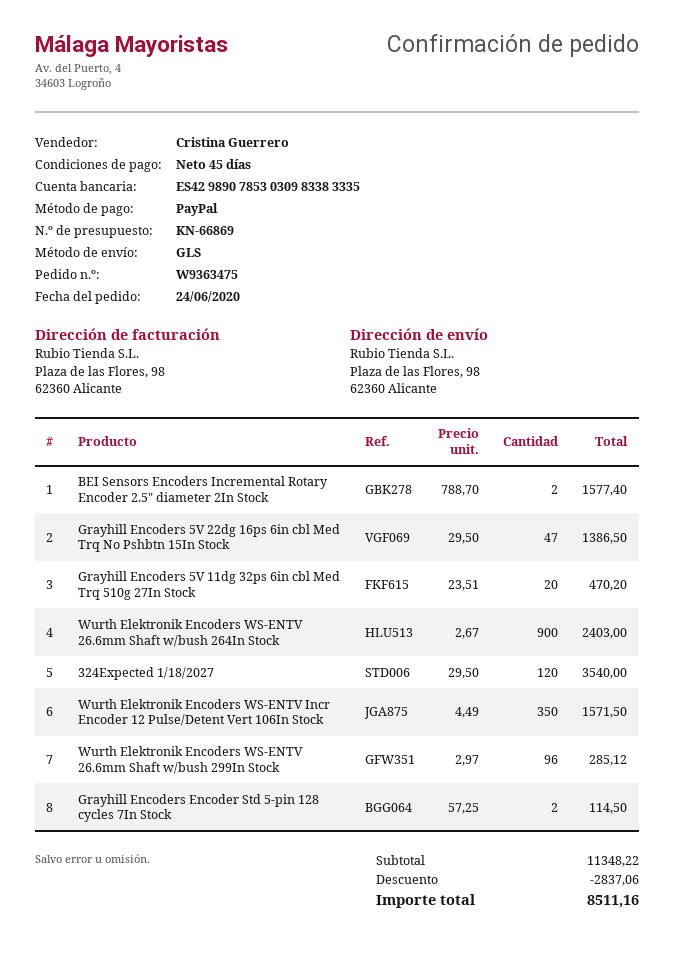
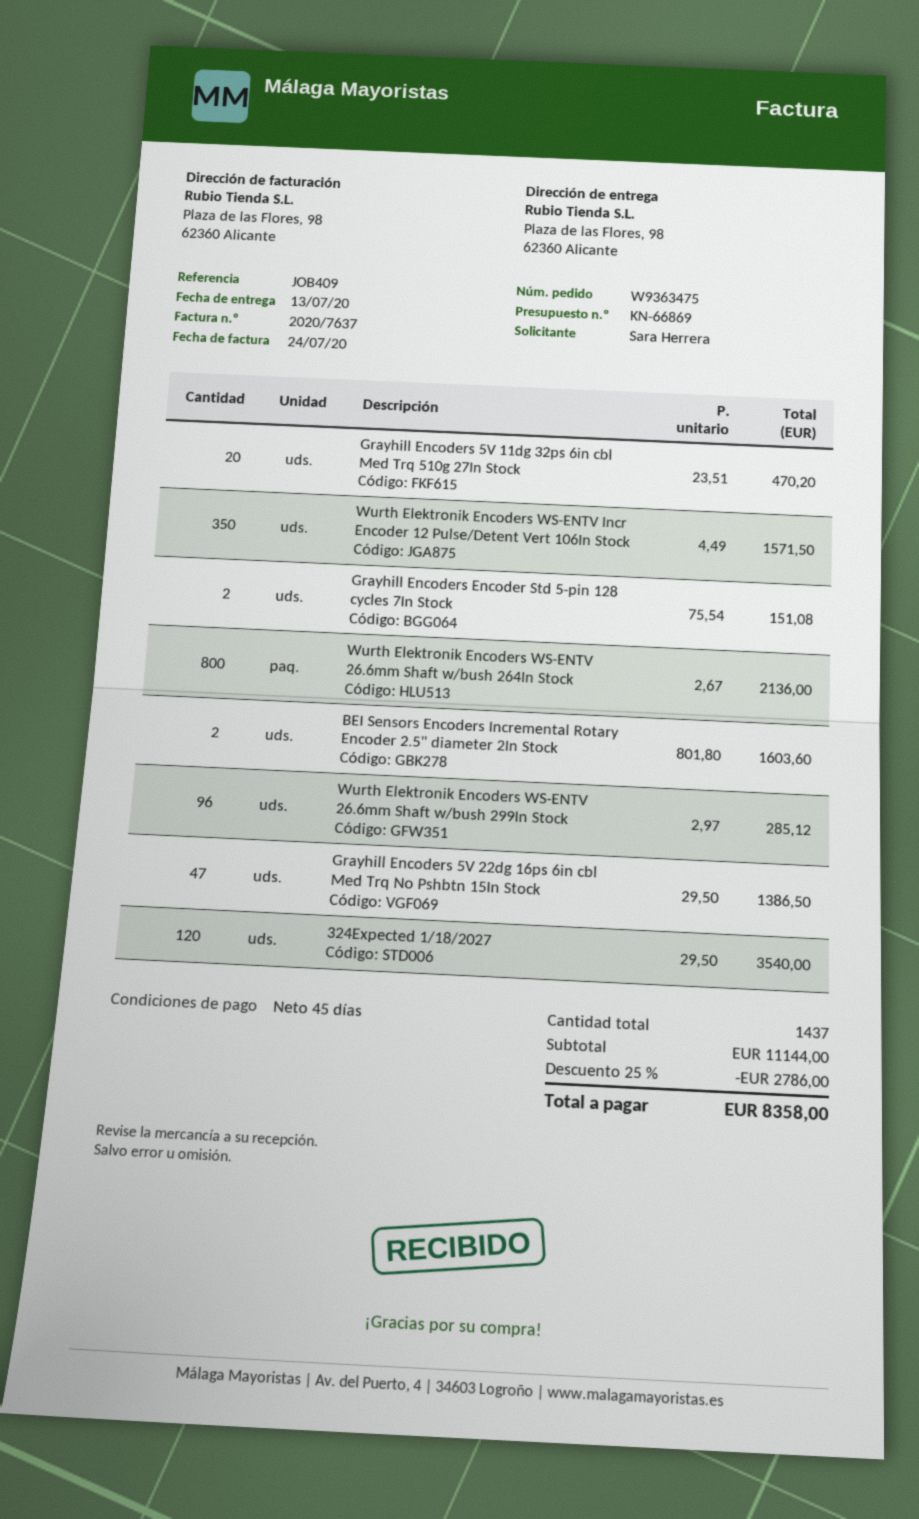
BEI Sensors Encoders Incremental Rotary Encoder 2.5" diameter 2In Stock: 2 x 788.70 = 1577.40 -> 2 x 801.80 = 1603.60
Wurth Elektronik Encoders WS-ENTV 26.6mm Shaft w/bush 264In Stock: 900 x 2.67 = 2403.00 -> 800 x 2.67 = 2136.00
Grayhill Encoders Encoder Std 5-pin 128 cycles 7In Stock: 2 x 57.25 = 114.50 -> 2 x 75.54 = 151.08
subtotal: 11348.22 -> 11144.00
discount: 2837.06 -> 2786.00
total: 8511.16 -> 8358.00

